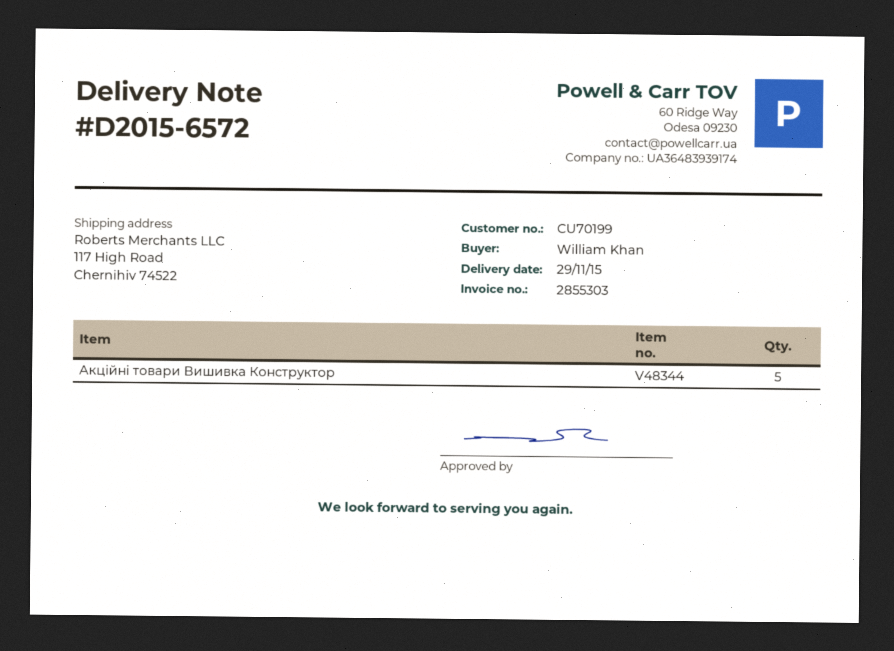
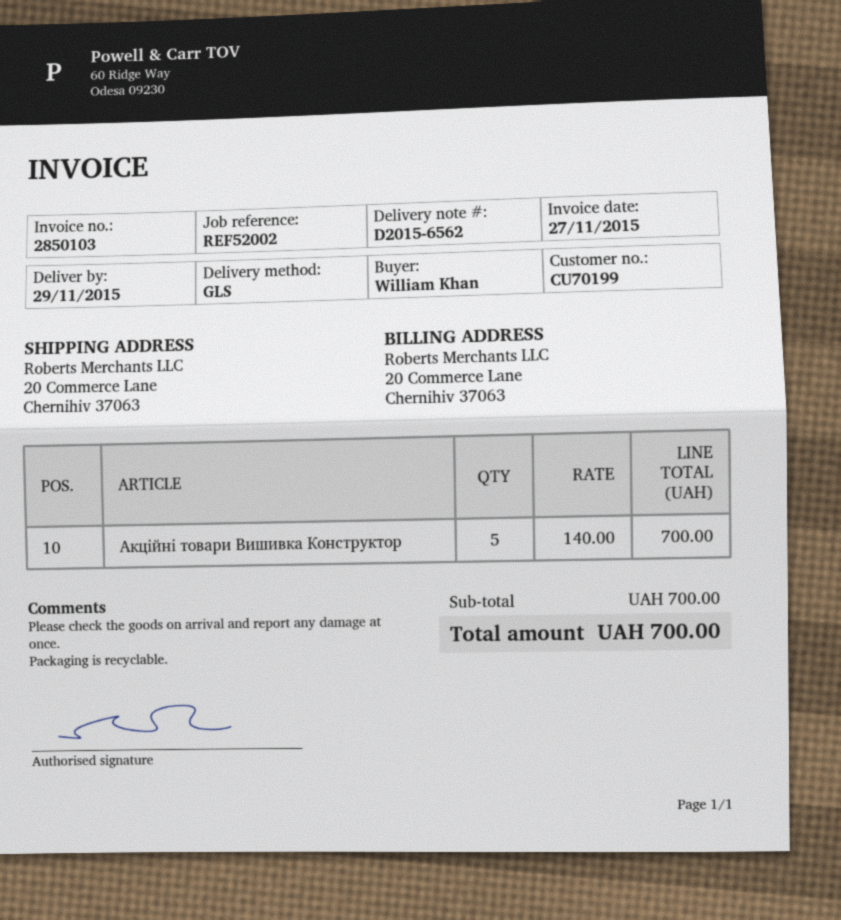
delivery note number: D2015-6572 -> D2015-6562
invoice number: 2855303 -> 2850103
ship to: 117 High Road, Chernihiv 74522 -> 20 Commerce Lane, Chernihiv 37063

